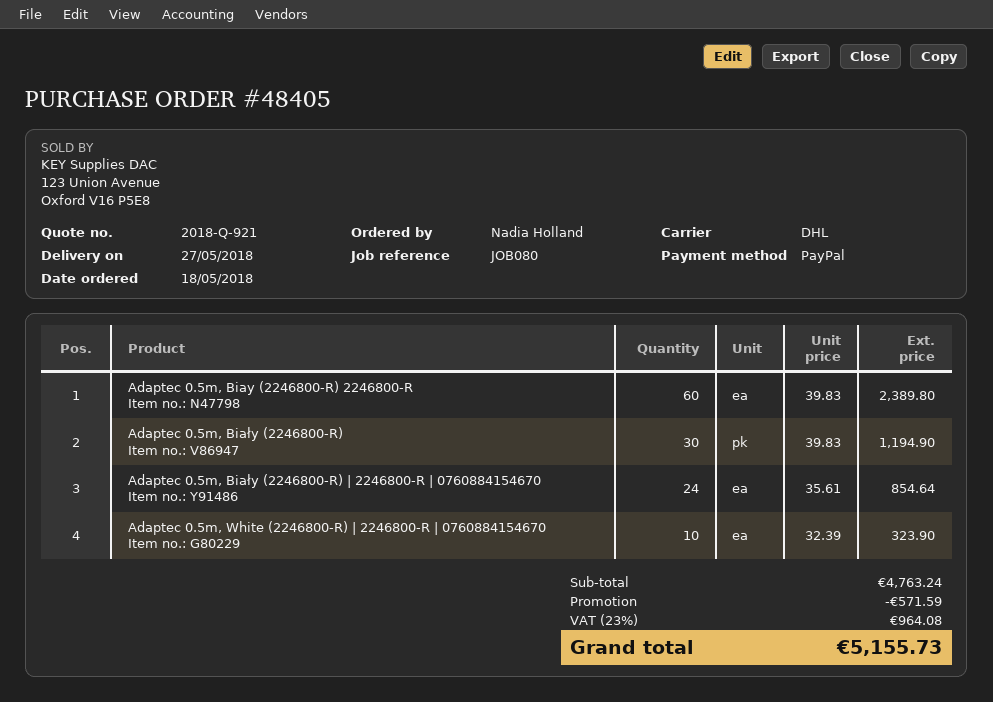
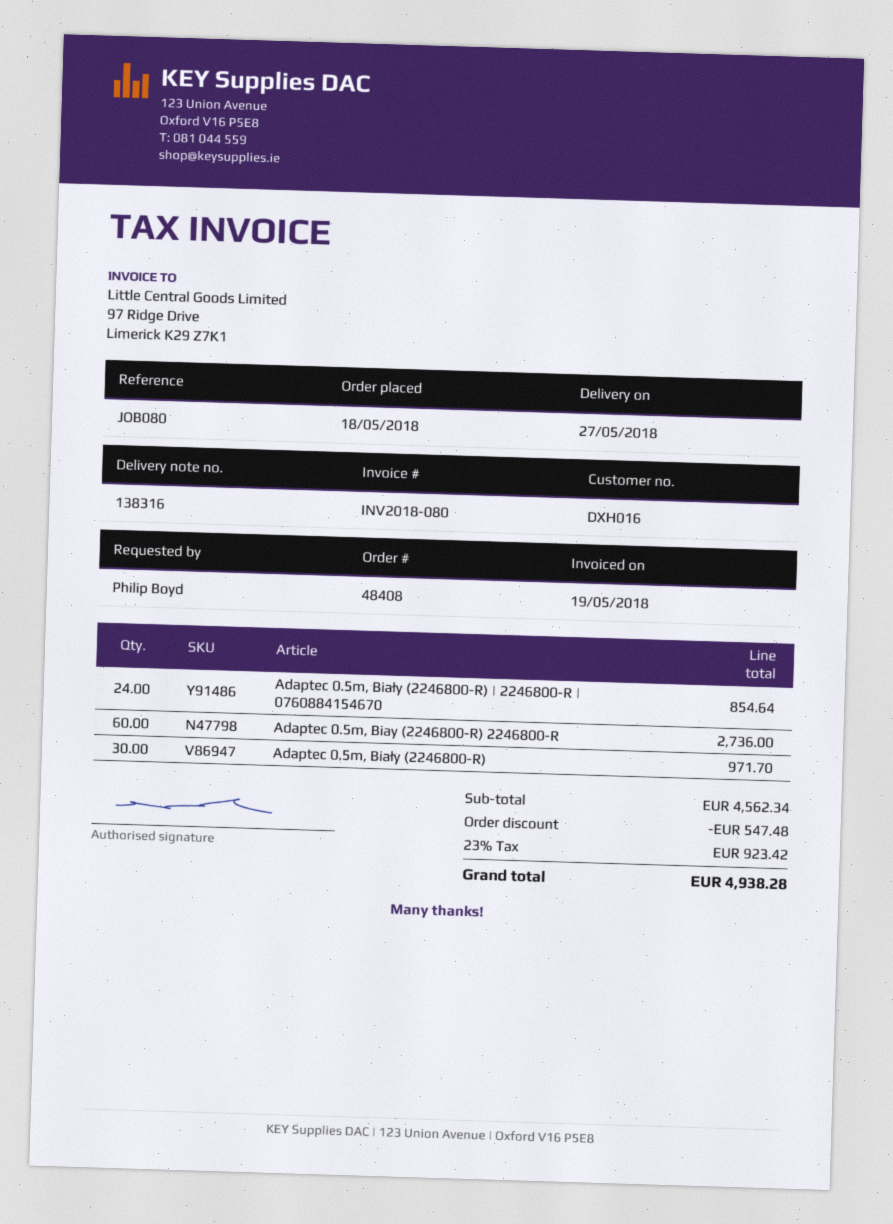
order number: 48405 -> 48408
ordered by: Nadia Holland -> Philip Boyd
Adaptec 0.5m, Biay (2246800-R) 2246800-R: 60 for 2389.80 -> 60 for 2736.00
Adaptec 0.5m, Biały (2246800-R): 30 for 1194.90 -> 30 for 971.70
Adaptec 0.5m, White (2246800-R) | 2246800-R | 0760884154670: 10 for 323.90 -> none
subtotal: 4763.24 -> 4562.34
discount: 571.59 -> 547.48
tax: 23% = 964.08 -> 23% = 923.42
total: 5155.73 -> 4938.28

